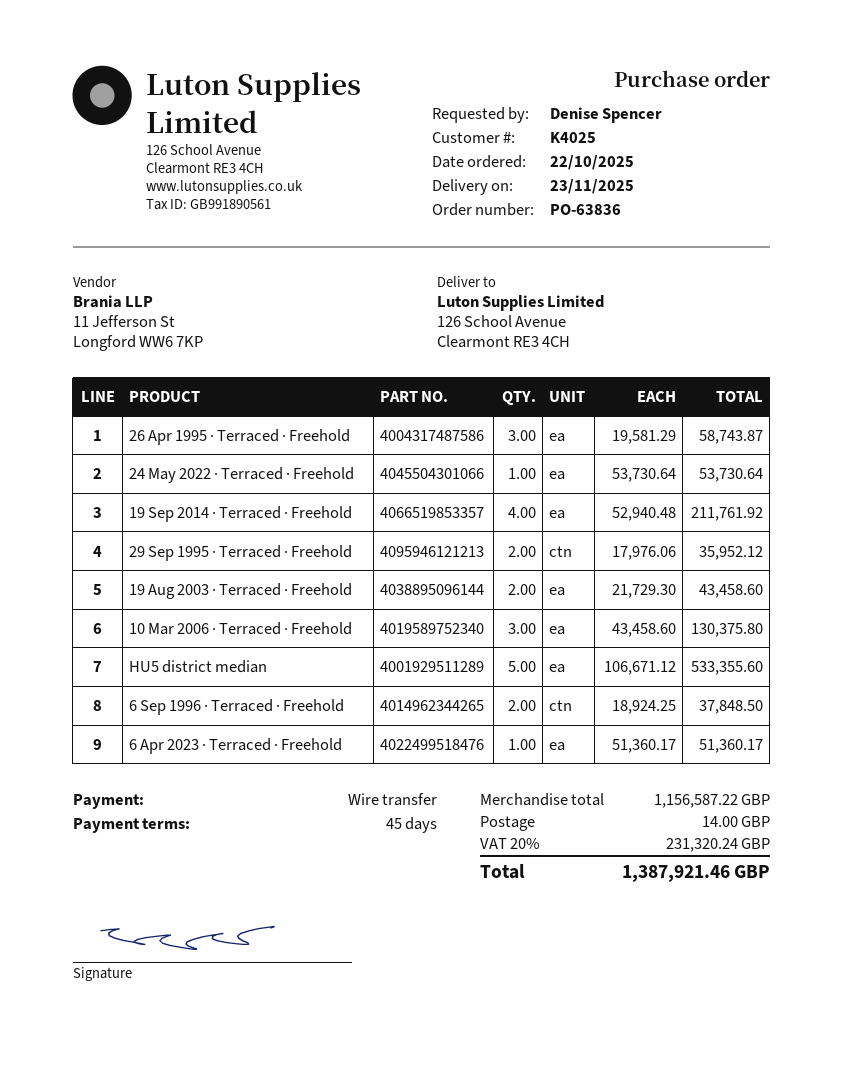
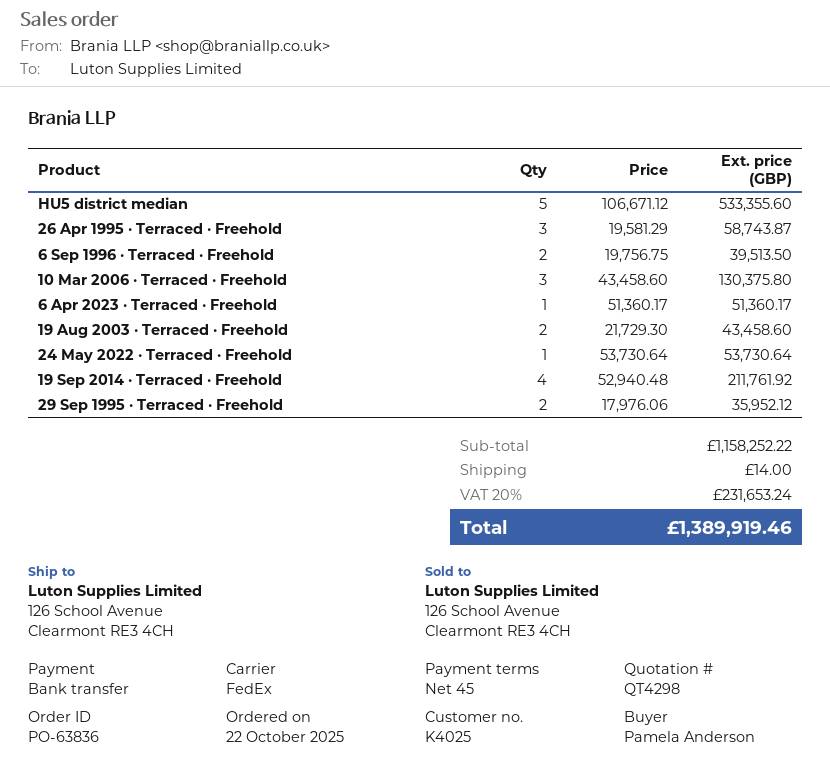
ordered by: Denise Spencer -> Pamela Anderson
6 Sep 1996 · Terraced · Freehold: 2 x 18924.25 = 37848.50 -> 2 x 19756.75 = 39513.50
subtotal: 1156587.22 -> 1158252.22
tax: 20% = 231320.24 -> 20% = 231653.24
total: 1387921.46 -> 1389919.46

